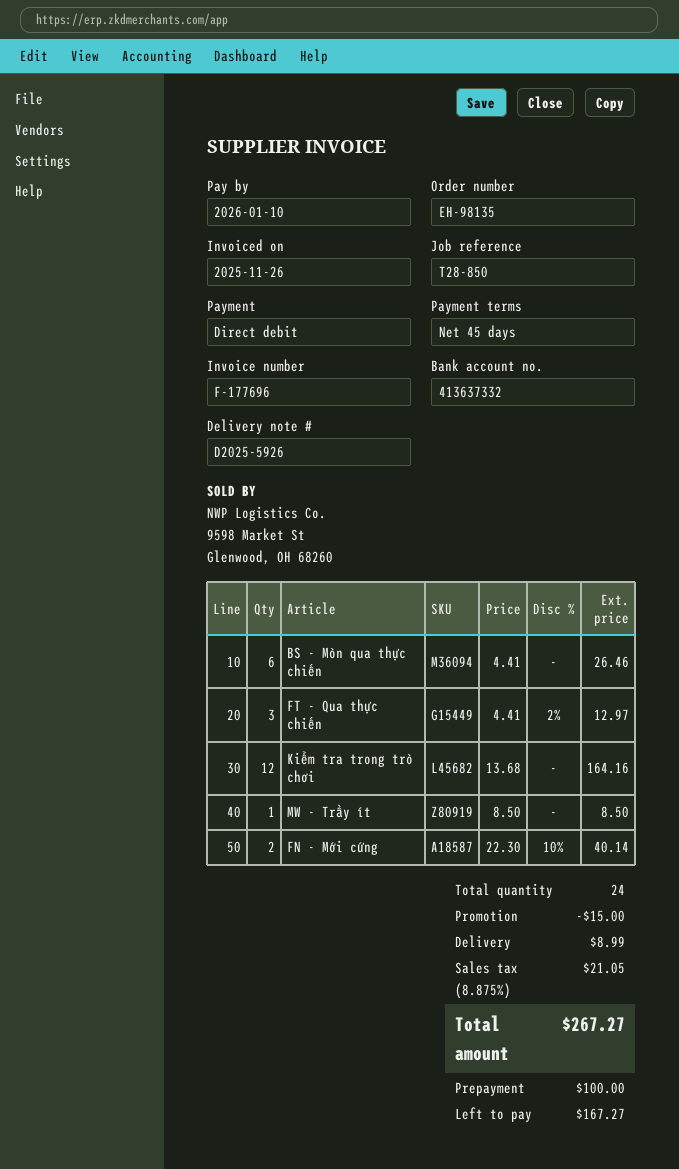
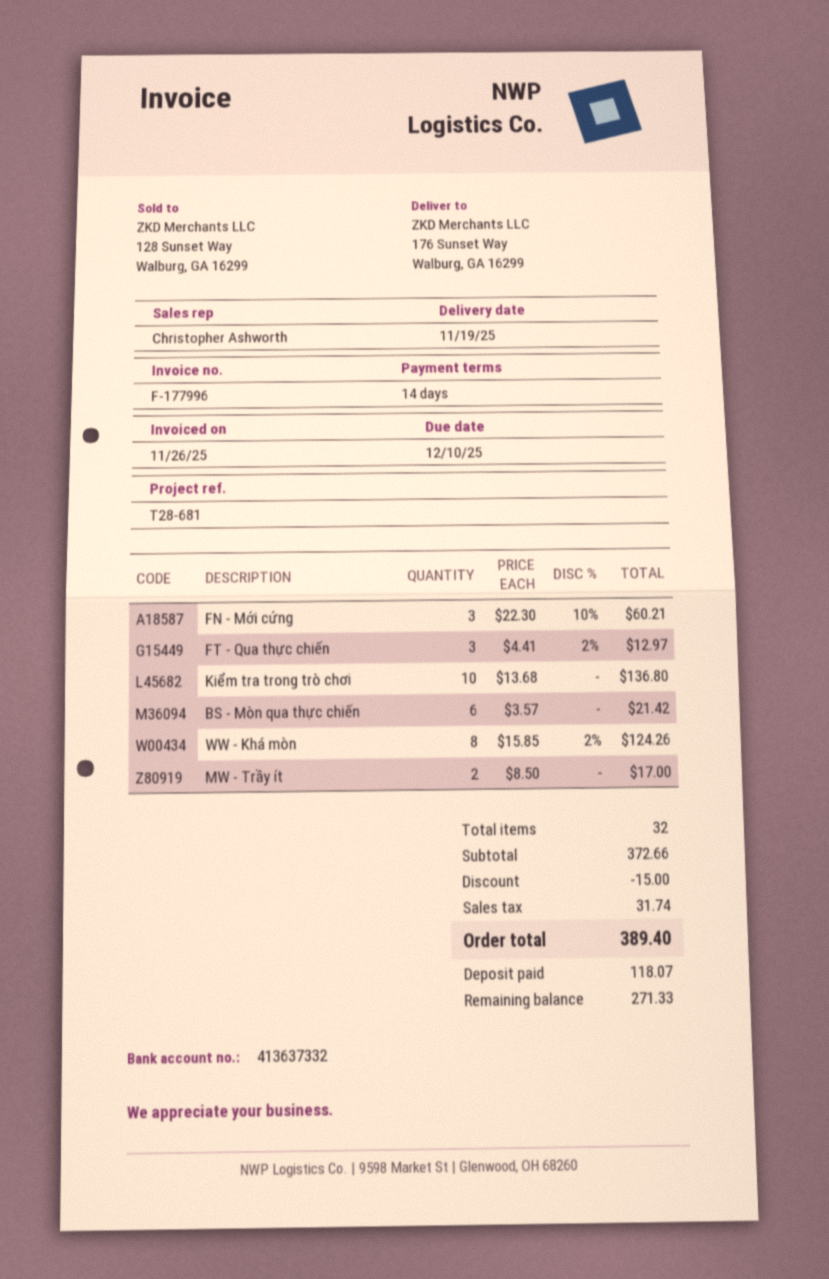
invoice number: F-177696 -> F-177996
payment terms: 45 days -> 14 days
due date: 2026-01-10 -> 2025-12-10
reference: T28-850 -> T28-681
BS - Mòn qua thực chiến: 6 x 4.41 = 26.46 -> 6 x 3.57 = 21.42
Kiểm tra trong trò chơi: 12 x 13.68 = 164.16 -> 10 x 13.68 = 136.80
MW - Trầy ít: 1 x 8.50 = 8.50 -> 2 x 8.50 = 17.00
FN - Mới cứng: 2 x 22.30 - 10% = 40.14 -> 3 x 22.30 - 10% = 60.21
WW - Khá mòn: none -> 8 x 15.85 - 2% = 124.26
total quantity: 24 -> 32
shipping: 8.99 -> none
tax: 21.05 -> 31.74
total: 267.27 -> 389.40
deposit: 100.00 -> 118.07
balance: 167.27 -> 271.33

